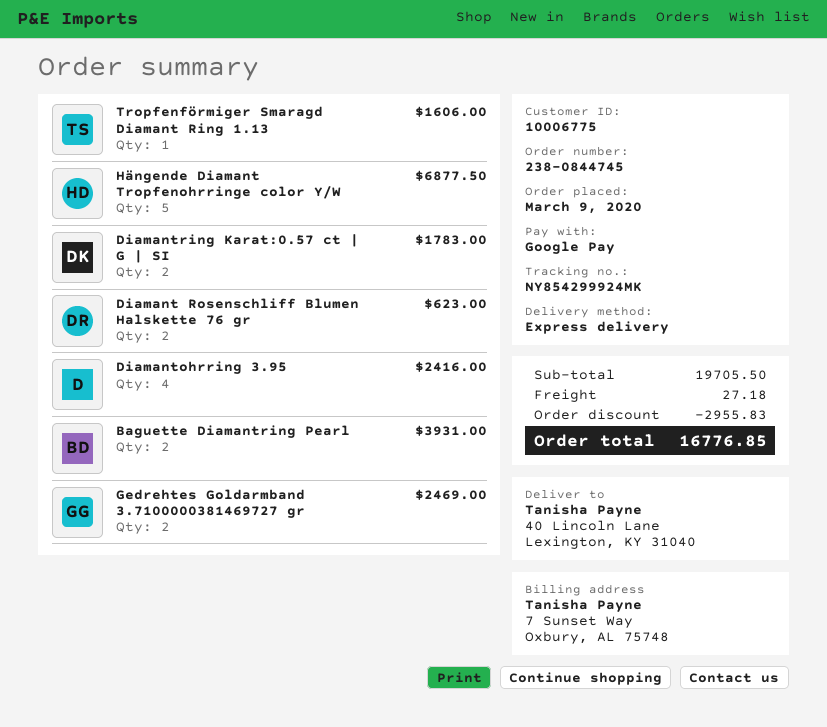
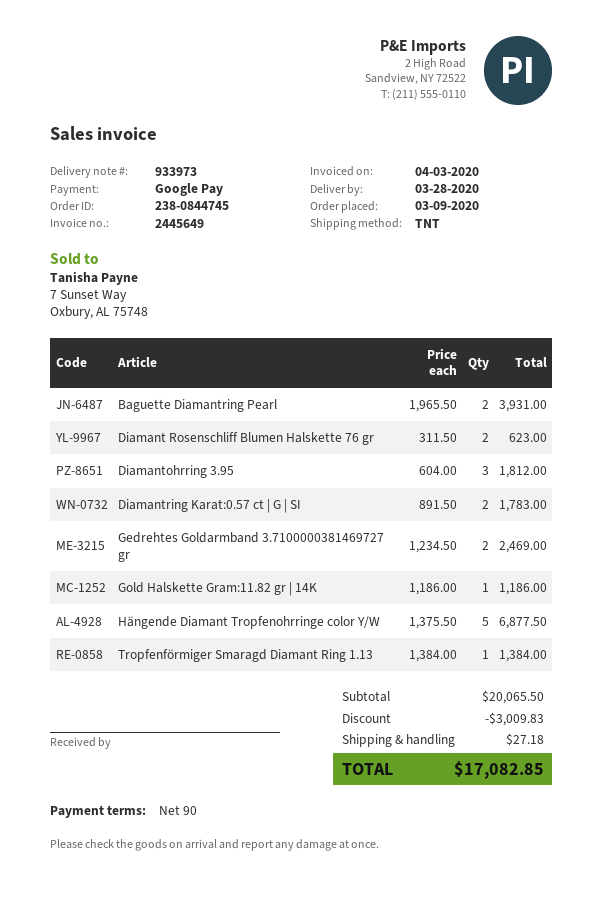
shipping method: express -> TNT
Tropfenförmiger Smaragd Diamant Ring 1.13: 1 for 1606.00 -> 1 for 1384.00
Diamantohrring 3.95: 4 for 2416.00 -> 3 for 1812.00
Gold Halskette Gram:11.82 gr | 14K: none -> 1 for 1186.00
subtotal: 19705.50 -> 20065.50
discount: 2955.83 -> 3009.83
total: 16776.85 -> 17082.85

